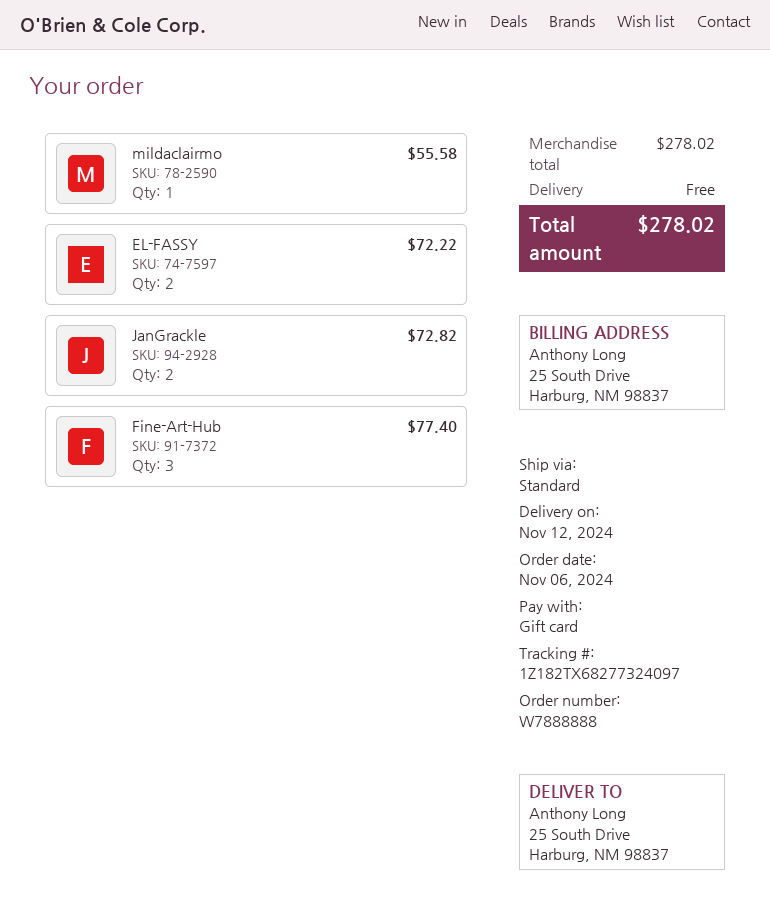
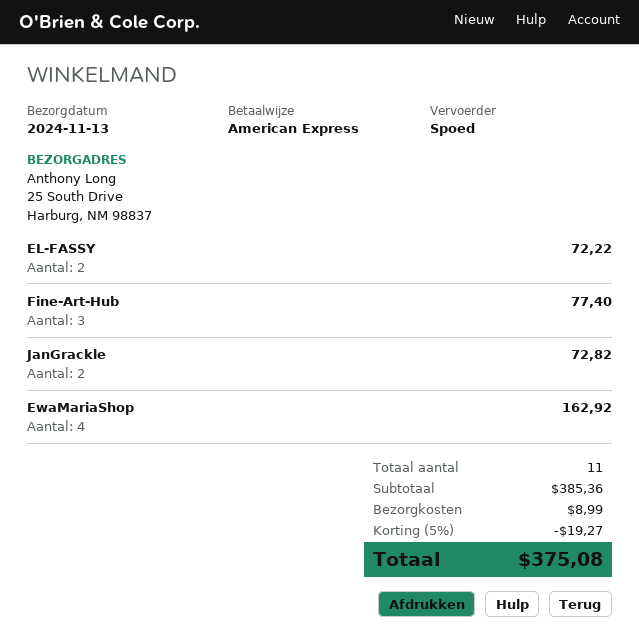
delivery date: 2024-11-12 -> 2024-11-13
payment method: gift card -> American Express
shipping method: standard -> express
mildaclairmo: 1 for 55.58 -> none
EwaMariaShop: none -> 4 for 162.92
subtotal: 278.02 -> 385.36
discount: none -> 5% = 19.27
shipping: 0.00 -> 8.99
total: 278.02 -> 375.08

